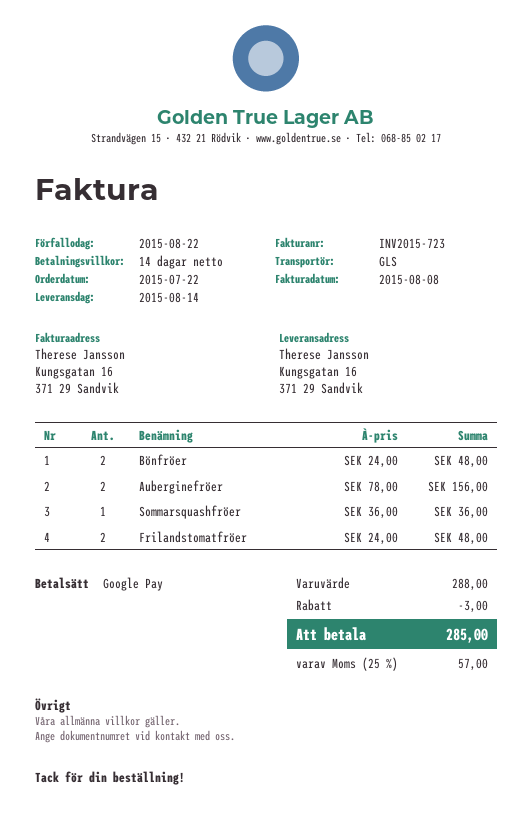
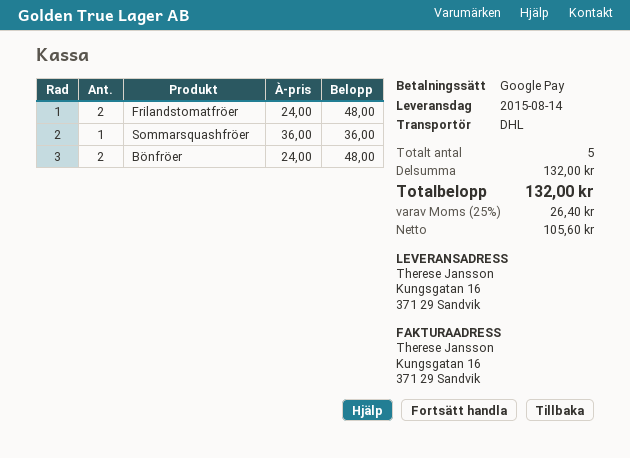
shipping method: GLS -> DHL
Auberginefröer: 2 x 78.00 = 156.00 -> none
subtotal: 288.00 -> 132.00
discount: 3.00 -> none
tax: 25% = 57.00 -> 25% = 26.40
total: 285.00 -> 132.00

